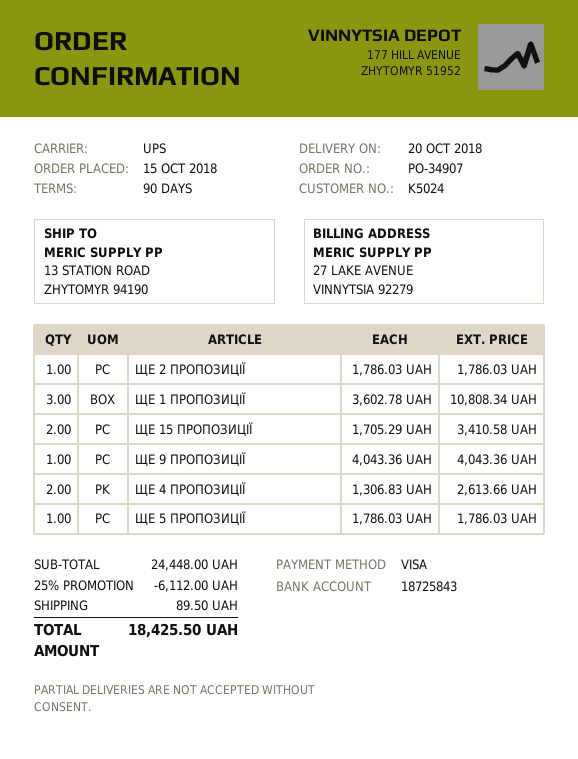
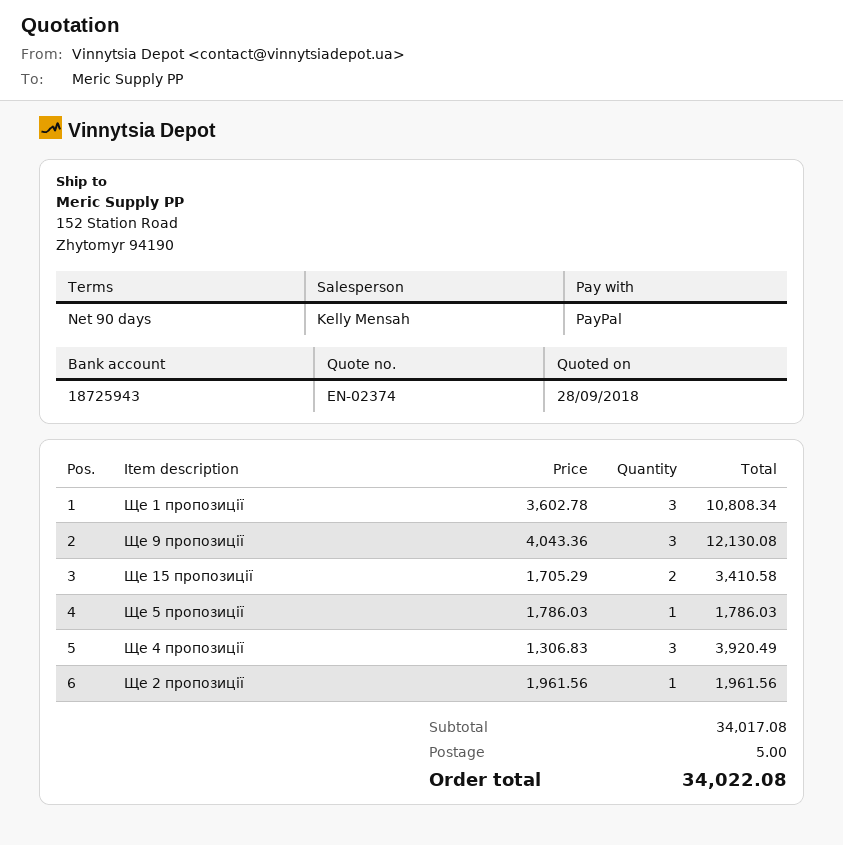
payment method: Visa -> PayPal
bank account: 18725843 -> 18725943
ship to: 13 STATION ROAD, ZHYTOMYR 94190 -> 152 Station Road, Zhytomyr 94190
ЩЕ 2 ПРОПОЗИЦІЇ: 1 x 1786.03 = 1786.03 -> 1 x 1961.56 = 1961.56
ЩЕ 9 ПРОПОЗИЦІЇ: 1 x 4043.36 = 4043.36 -> 3 x 4043.36 = 12130.08
ЩЕ 4 ПРОПОЗИЦІЇ: 2 x 1306.83 = 2613.66 -> 3 x 1306.83 = 3920.49
subtotal: 24448.00 -> 34017.08
discount: 25% = 6112.00 -> none
shipping: 89.50 -> 5.00
total: 18425.50 -> 34022.08

